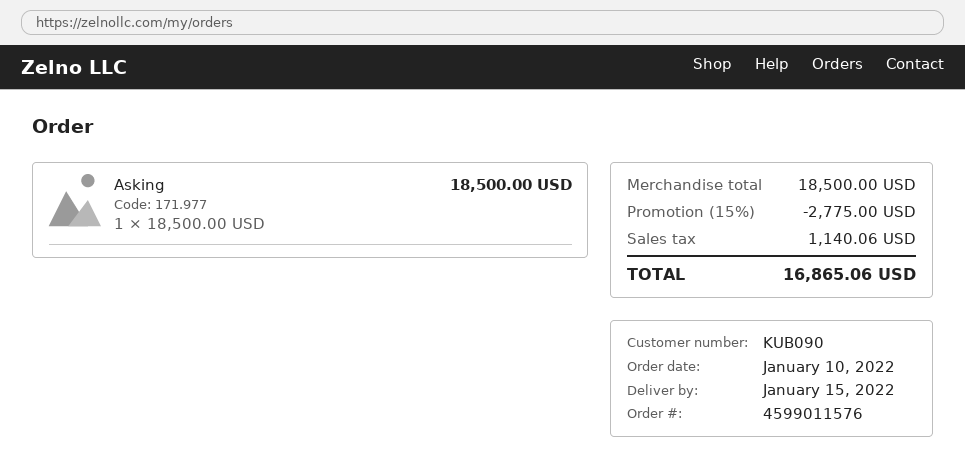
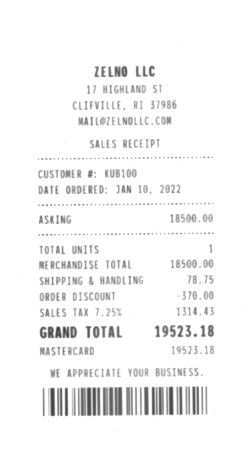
customer number: KUB090 -> KUB100
discount: 2775.00 -> 370.00
shipping: none -> 78.75
tax: 1140.06 -> 1314.43
total: 16865.06 -> 19523.18

